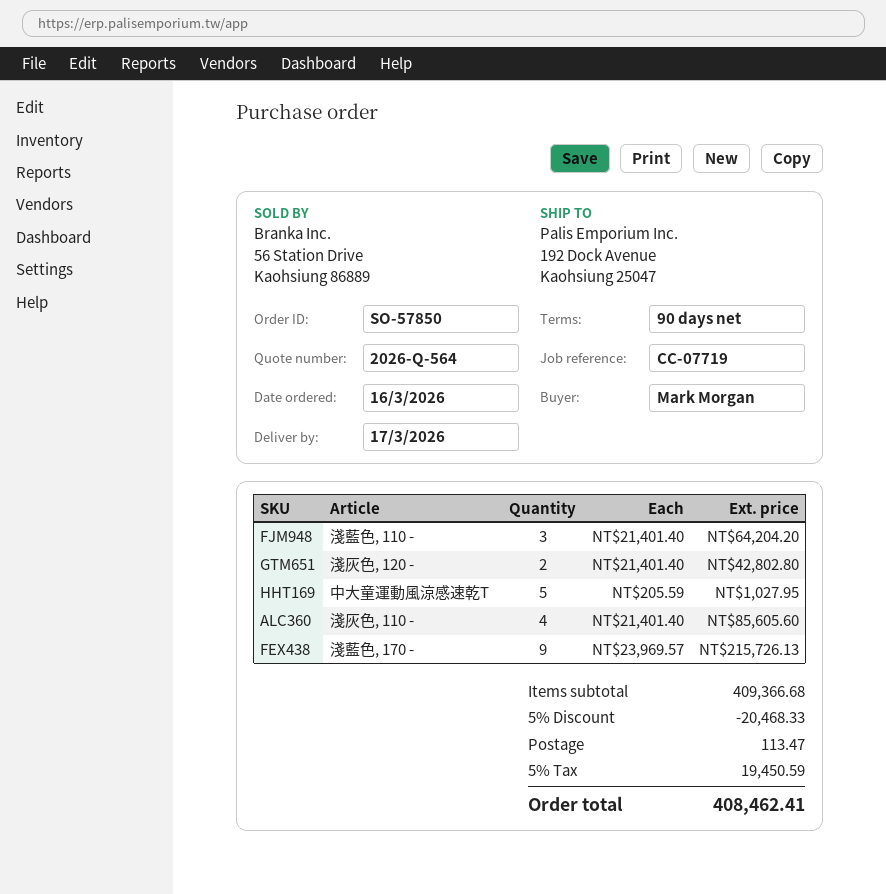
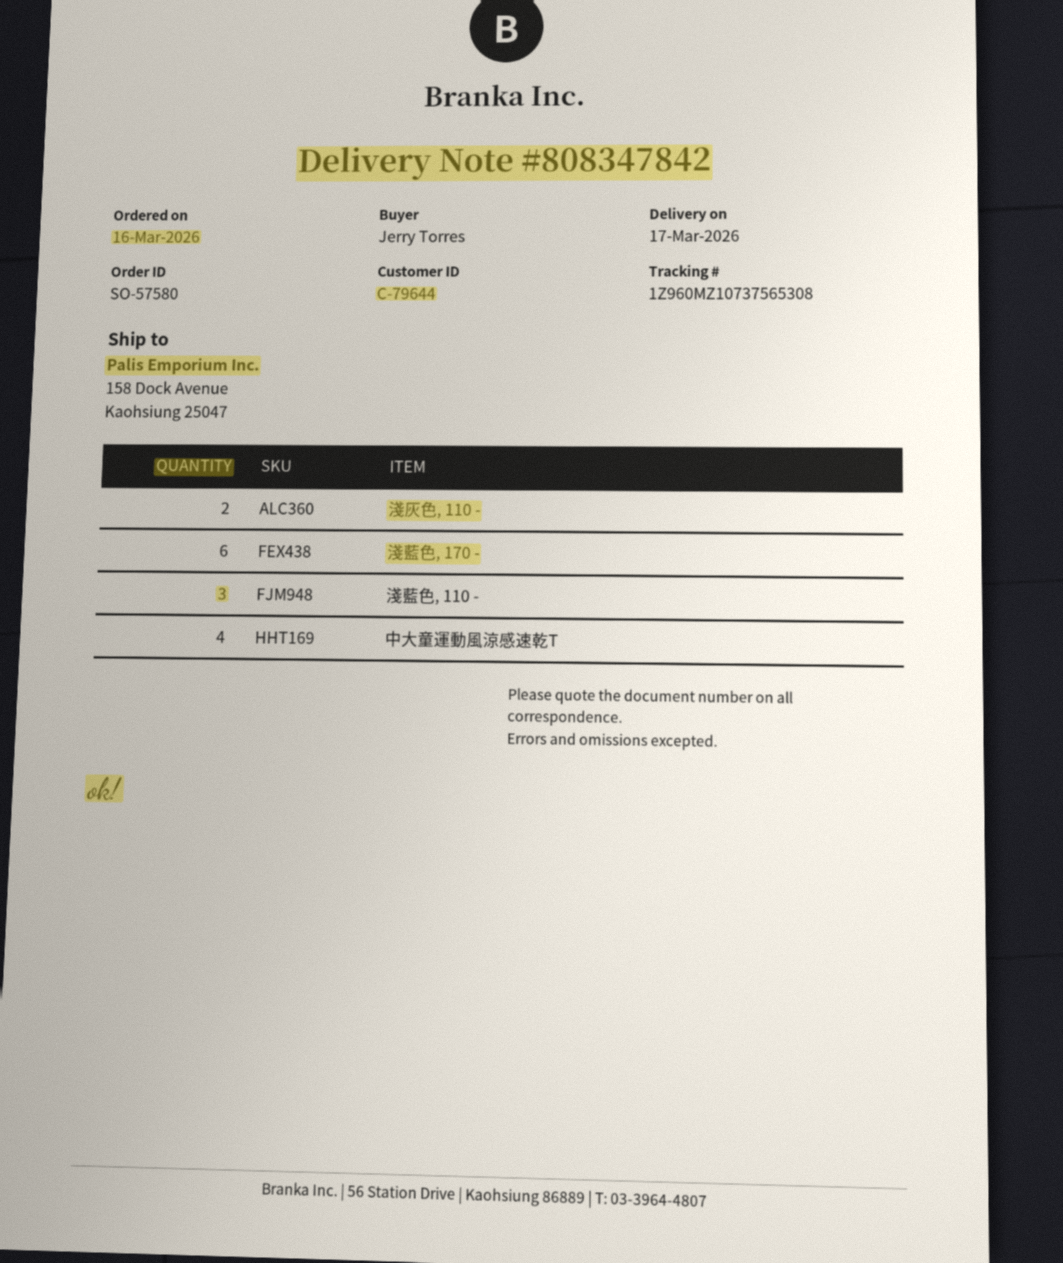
order number: SO-57850 -> SO-57580
ordered by: Mark Morgan -> Jerry Torres
ship to: 192 Dock Avenue, Kaohsiung 25047 -> 158 Dock Avenue, Kaohsiung 25047
淺灰色, 120 -: 2 -> none
中大童運動風涼感速乾T: 5 -> 4
淺灰色, 110 -: 4 -> 2
淺藍色, 170 -: 9 -> 6

